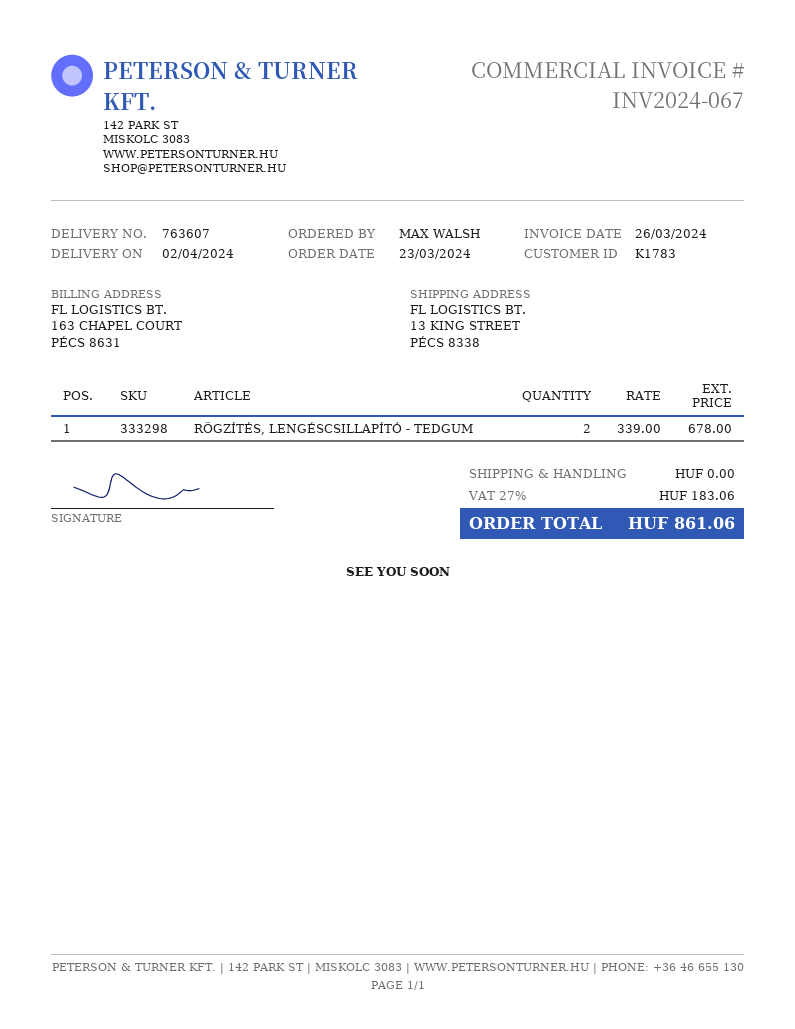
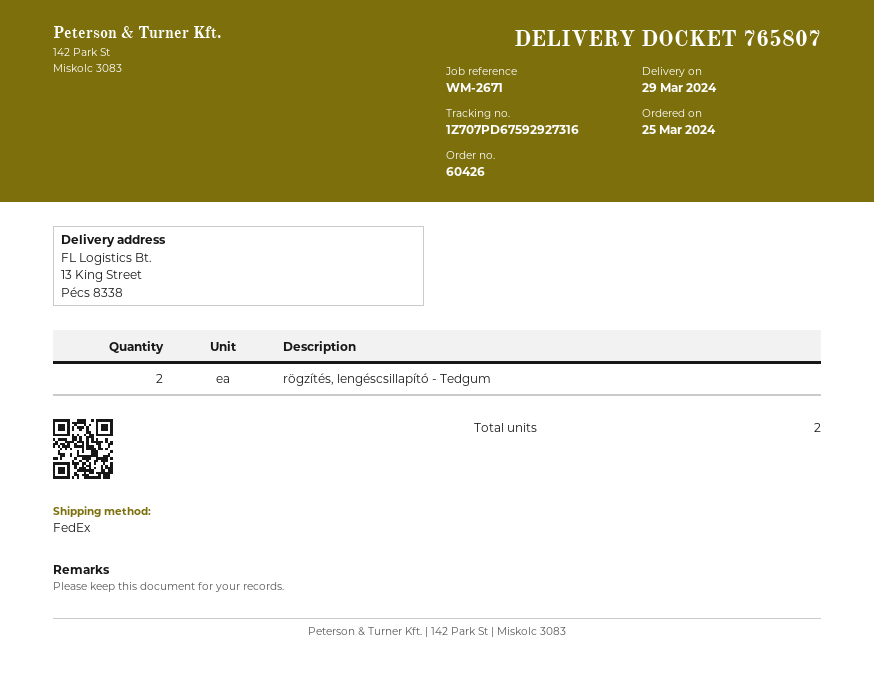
order date: 2024-03-23 -> 2024-03-25
delivery note number: 763607 -> 765807
delivery date: 2024-04-02 -> 2024-03-29

